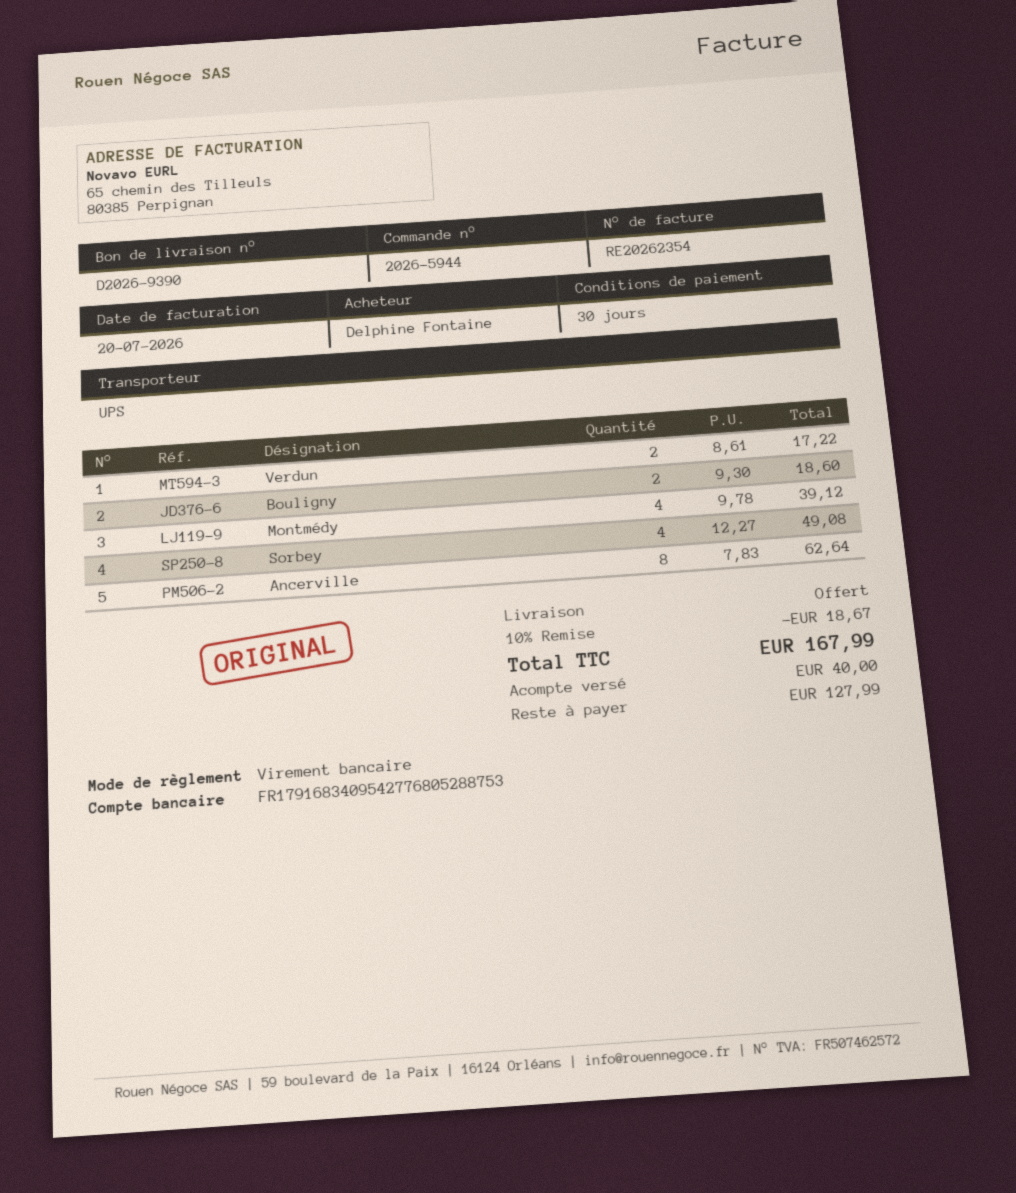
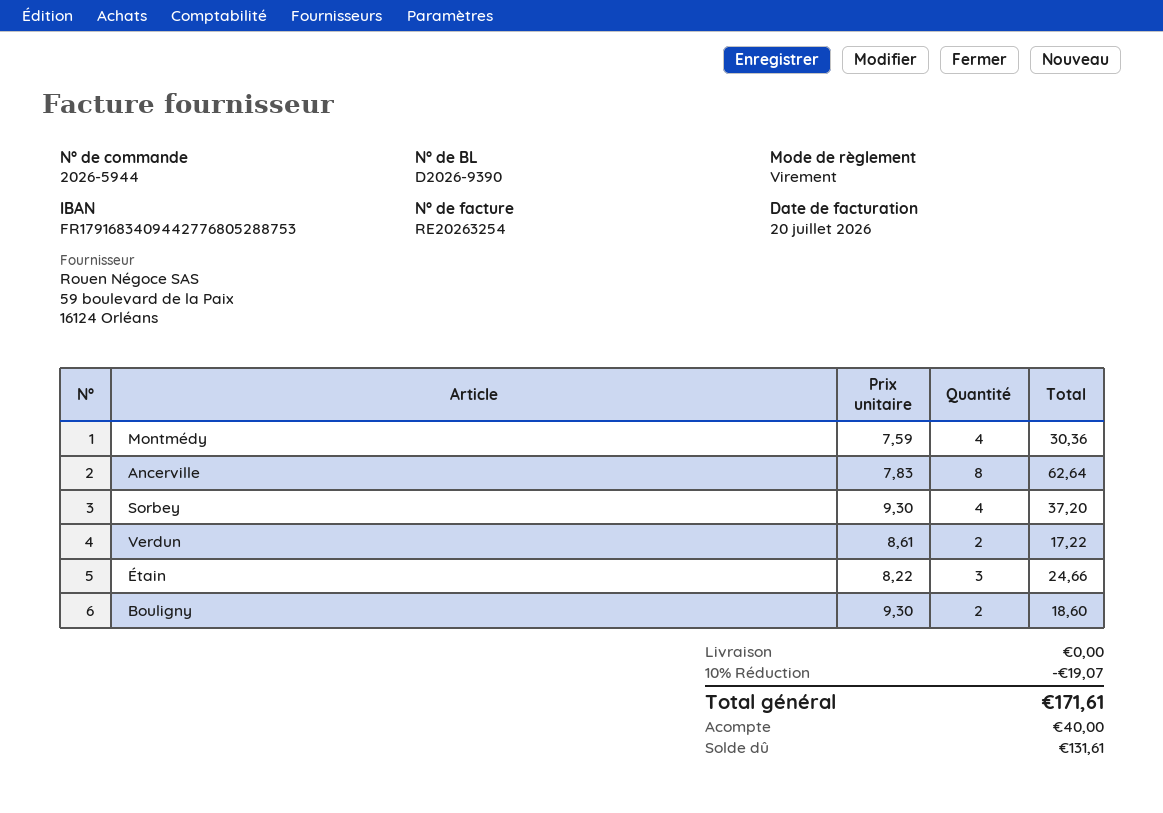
invoice number: RE20262354 -> RE20263254
bank account: FR1791683409542776805288753 -> FR1791683409442776805288753
Montmédy: 4 x 9.78 = 39.12 -> 4 x 7.59 = 30.36
Sorbey: 4 x 12.27 = 49.08 -> 4 x 9.30 = 37.20
Étain: none -> 3 x 8.22 = 24.66
discount: 10% = 18.67 -> 10% = 19.07
total: 167.99 -> 171.61
balance: 127.99 -> 131.61

